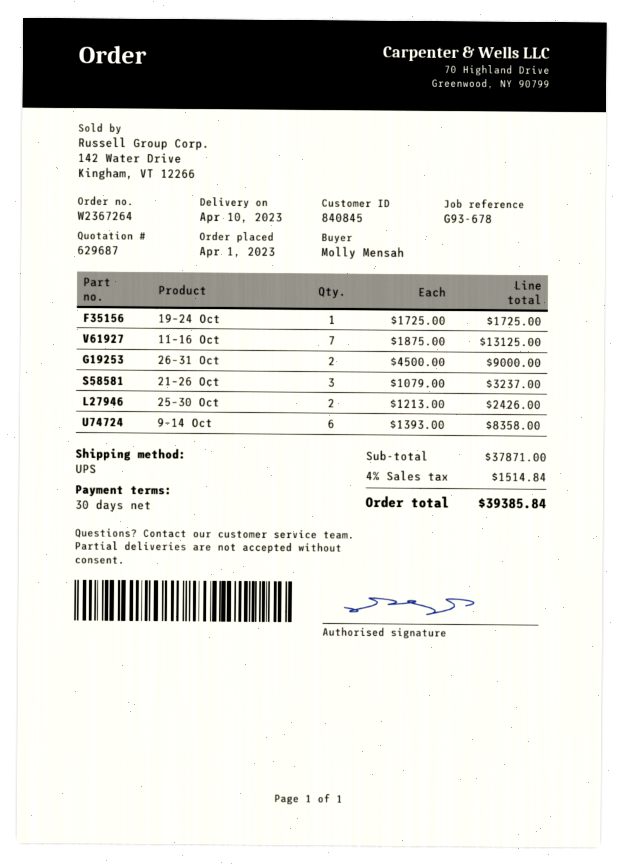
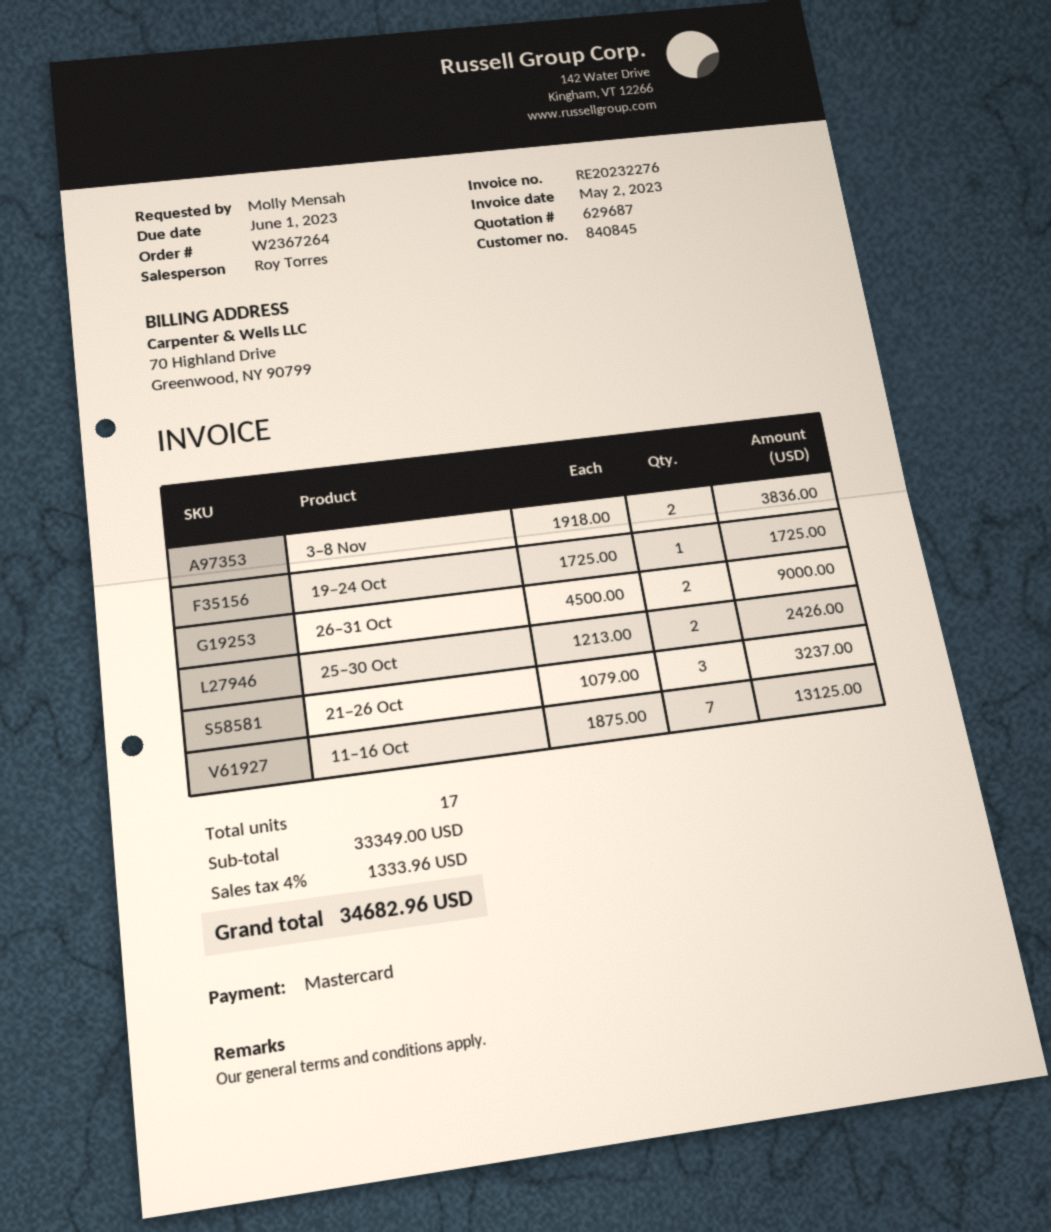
9–14 Oct: 6 x 1393.00 = 8358.00 -> none
3–8 Nov: none -> 2 x 1918.00 = 3836.00
subtotal: 37871.00 -> 33349.00
tax: 4% = 1514.84 -> 4% = 1333.96
total: 39385.84 -> 34682.96

